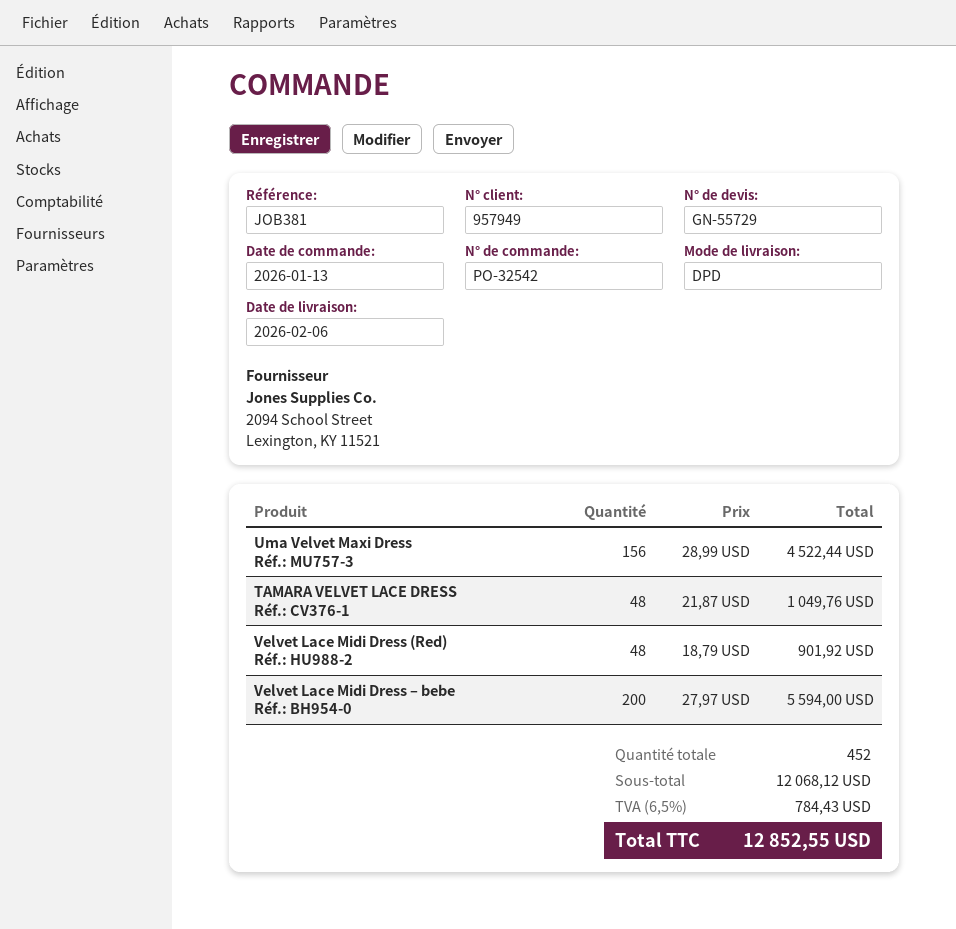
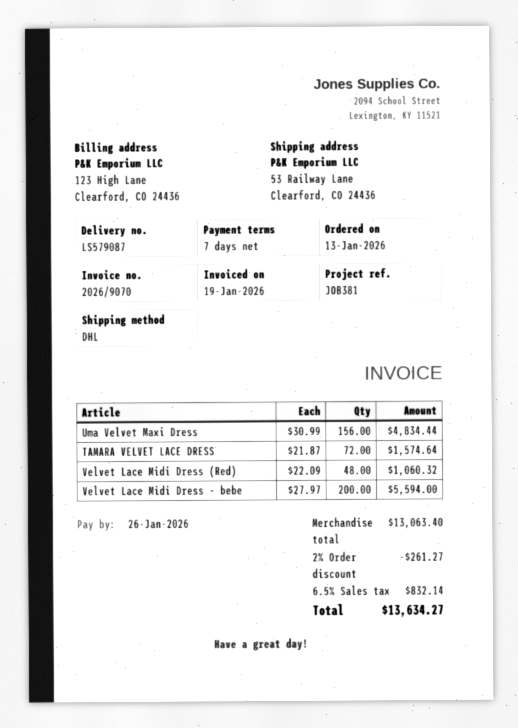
shipping method: DPD -> DHL
Uma Velvet Maxi Dress: 156 x 28.99 = 4522.44 -> 156 x 30.99 = 4834.44
TAMARA VELVET LACE DRESS: 48 x 21.87 = 1049.76 -> 72 x 21.87 = 1574.64
Velvet Lace Midi Dress (Red): 48 x 18.79 = 901.92 -> 48 x 22.09 = 1060.32
subtotal: 12068.12 -> 13063.40
discount: none -> 2% = 261.27
tax: 6.5% = 784.43 -> 6.5% = 832.14
total: 12852.55 -> 13634.27

